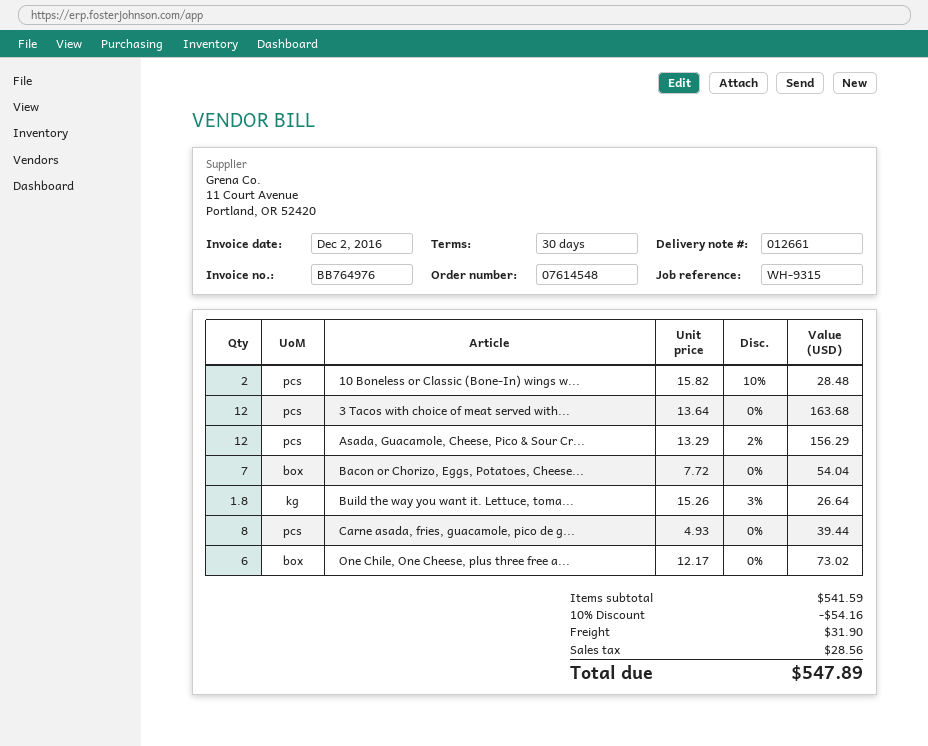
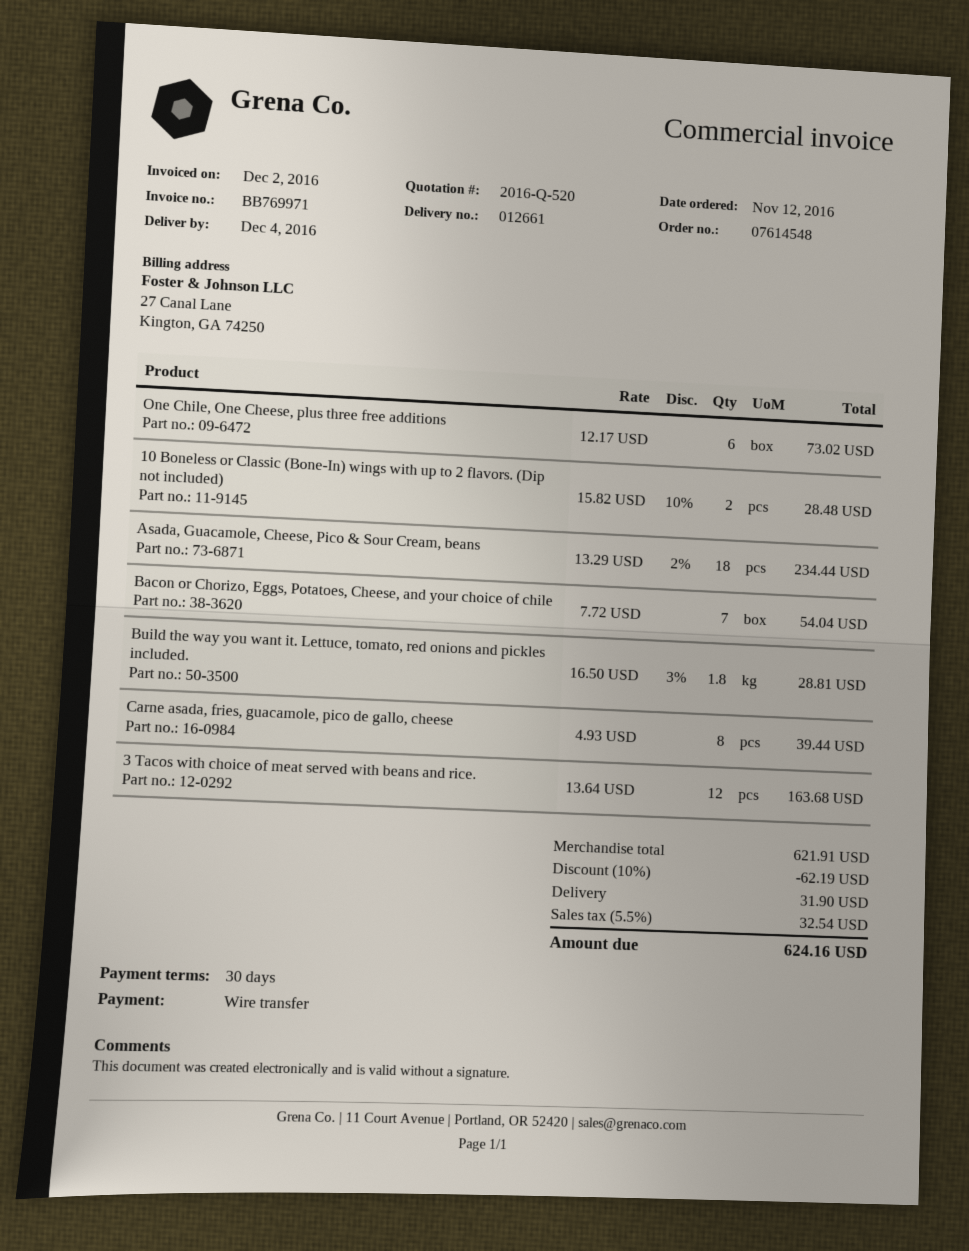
invoice number: BB764976 -> BB769971
Asada, Guacamole, Cheese, Pico & Sour Cr...: 12 x 13.29 - 2% = 156.29 -> 18 x 13.29 - 2% = 234.44
Build the way you want it. Lettuce, toma...: 1.8 x 15.26 - 3% = 26.64 -> 1.8 x 16.50 - 3% = 28.81
subtotal: 541.59 -> 621.91
discount: 10% = 54.16 -> 10% = 62.19
tax: 28.56 -> 32.54
total: 547.89 -> 624.16

